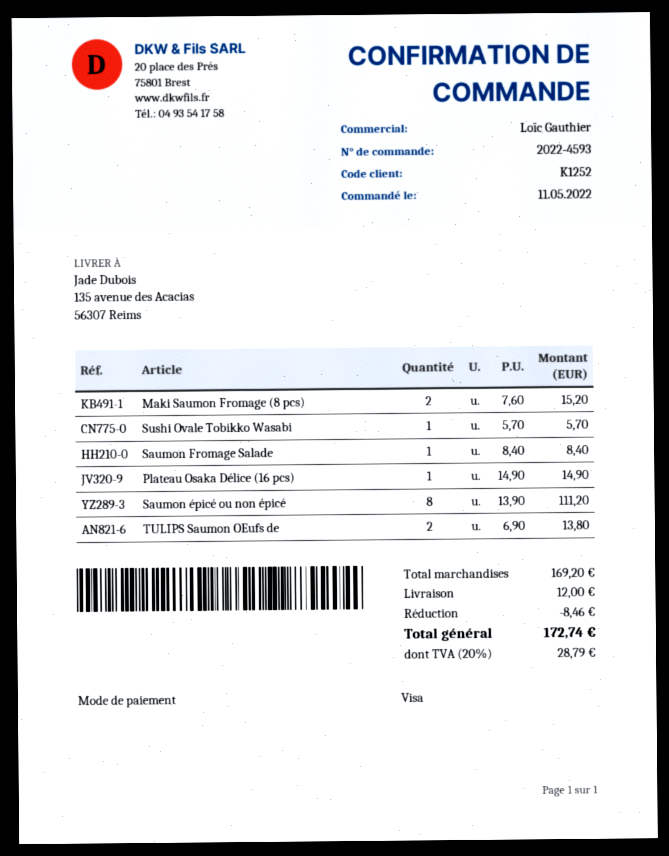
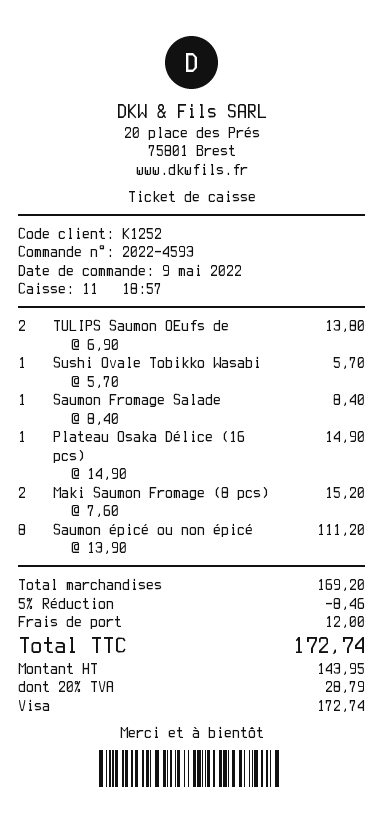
order date: 2022-05-11 -> 2022-05-09

